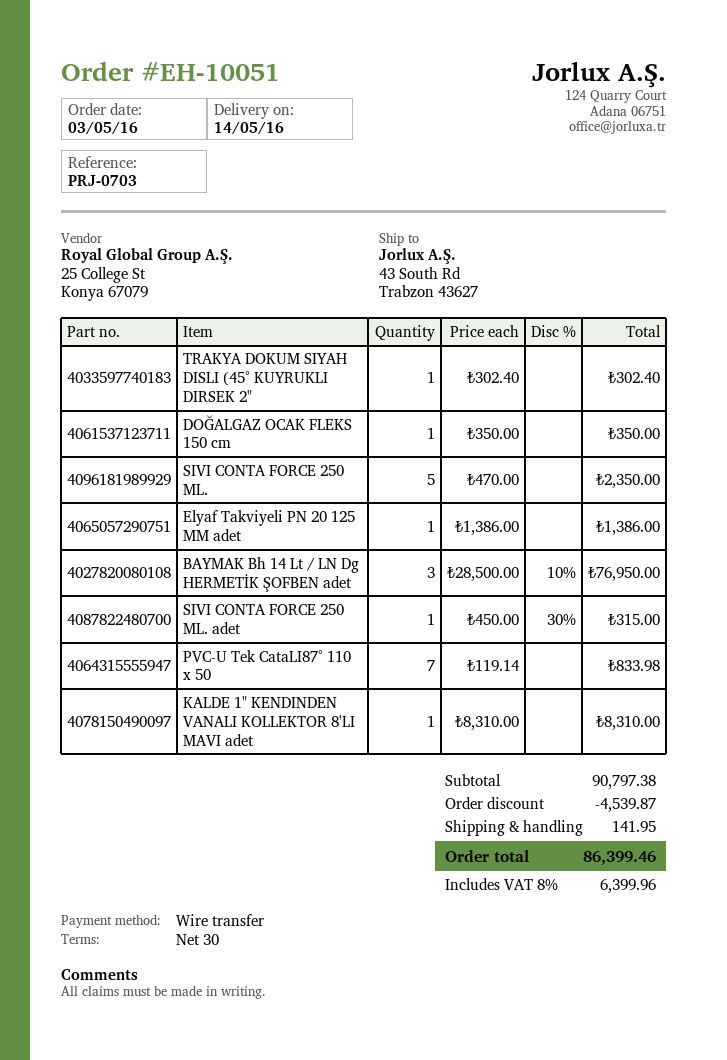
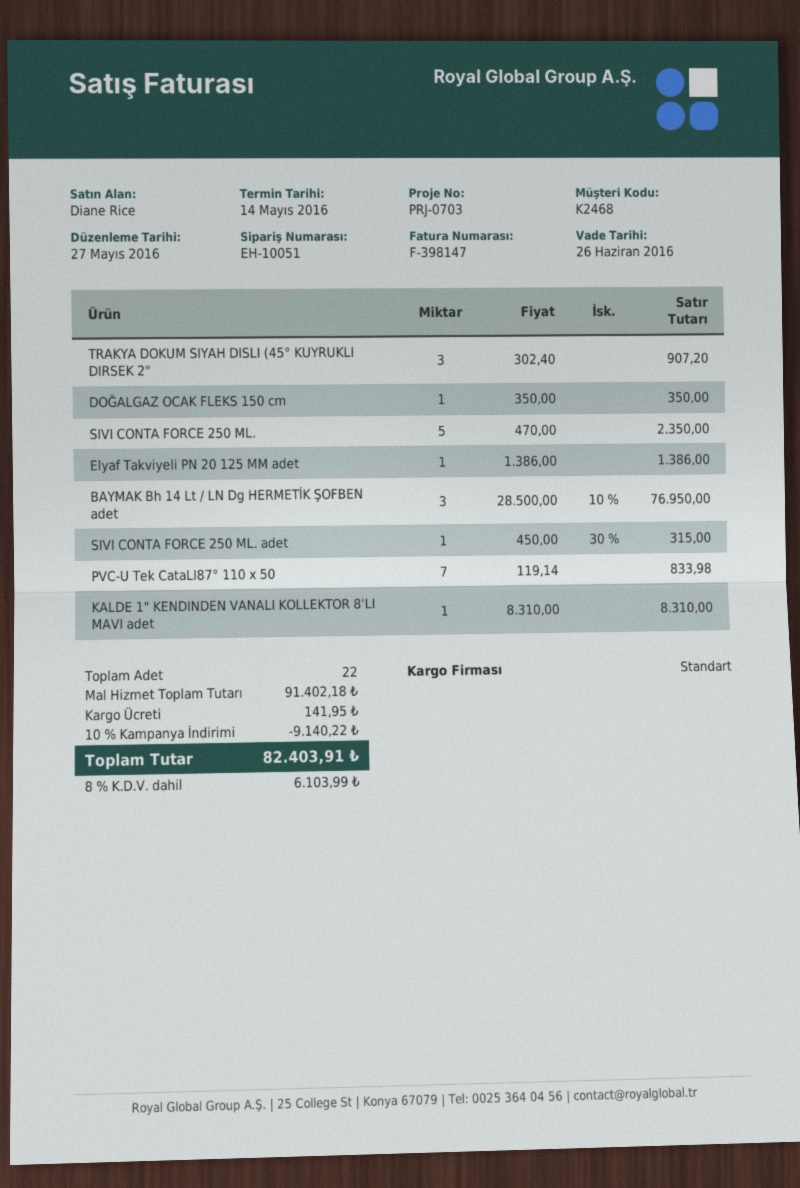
TRAKYA DOKUM SIYAH DISLI (45° KUYRUKLI DIRSEK 2": 1 x 302.40 = 302.40 -> 3 x 302.40 = 907.20
subtotal: 90797.38 -> 91402.18
discount: 4539.87 -> 9140.22
tax: 8% = 6399.96 -> 8% = 6103.99
total: 86399.46 -> 82403.91

